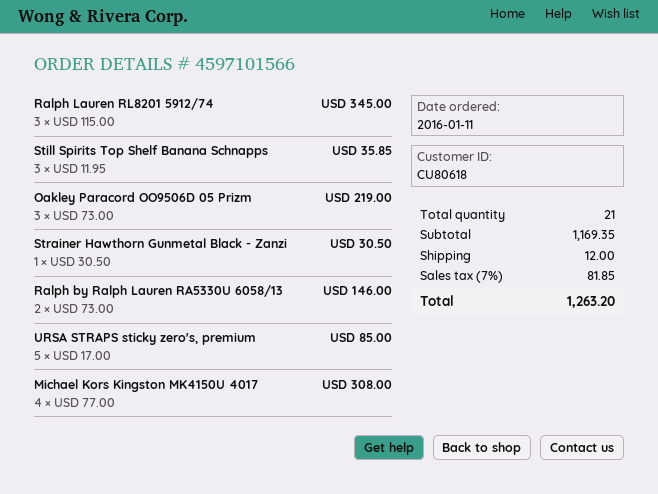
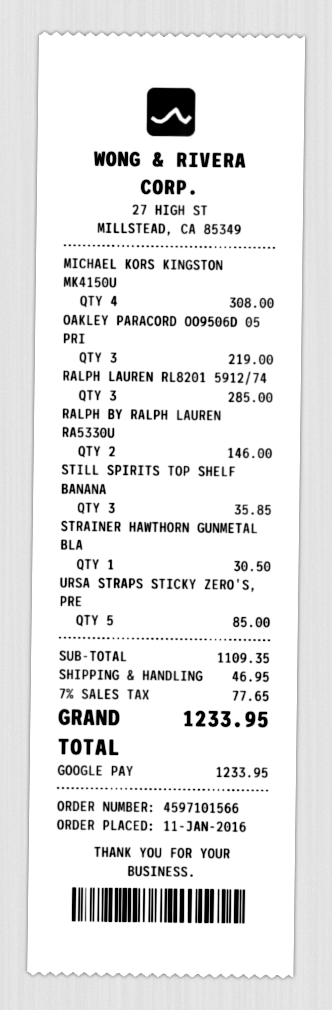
Ralph Lauren RL8201 5912/74: 3 for 345.00 -> 3 for 285.00
subtotal: 1169.35 -> 1109.35
shipping: 12.00 -> 46.95
tax: 7% = 81.85 -> 7% = 77.65
total: 1263.20 -> 1233.95

